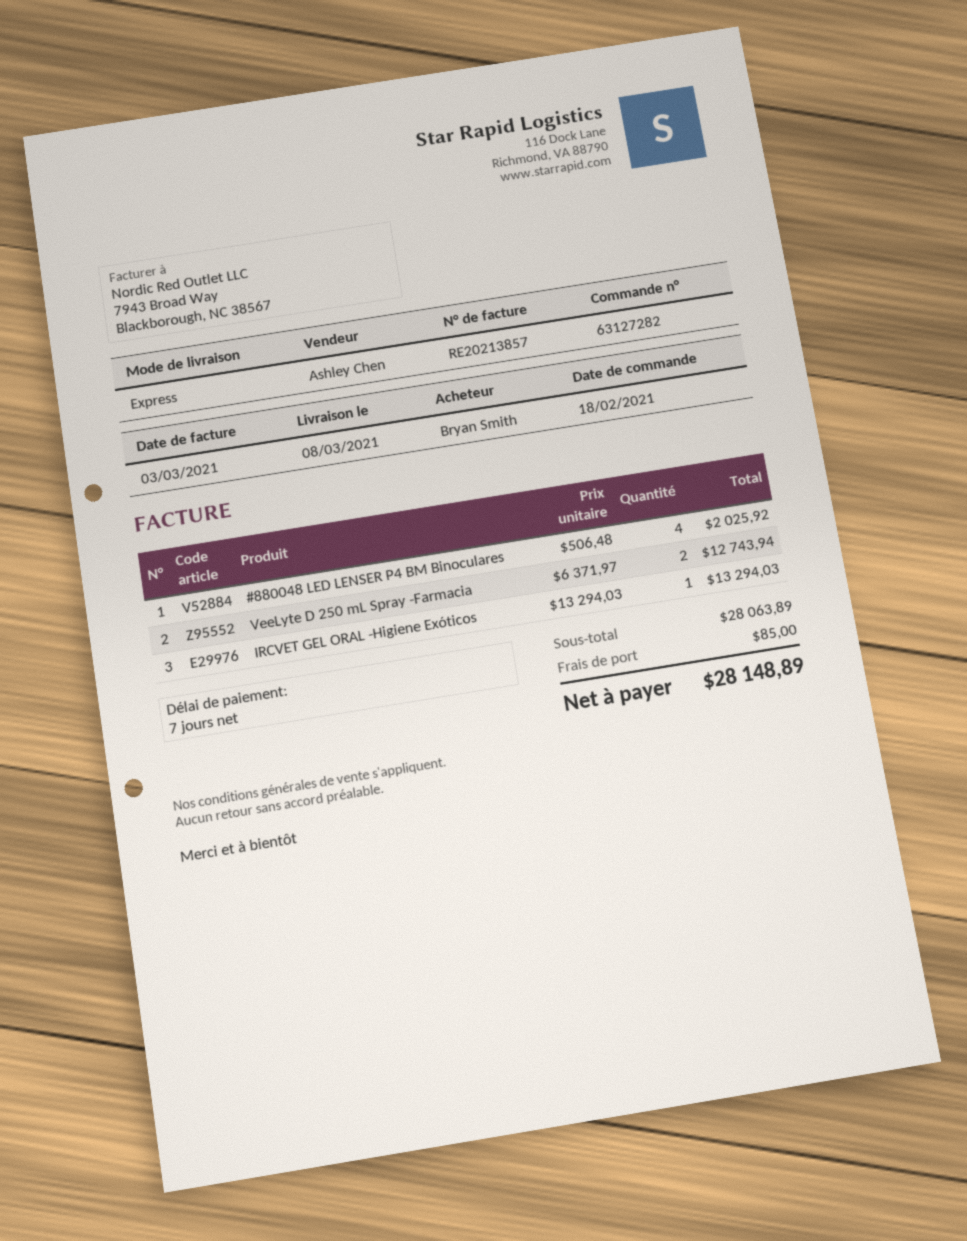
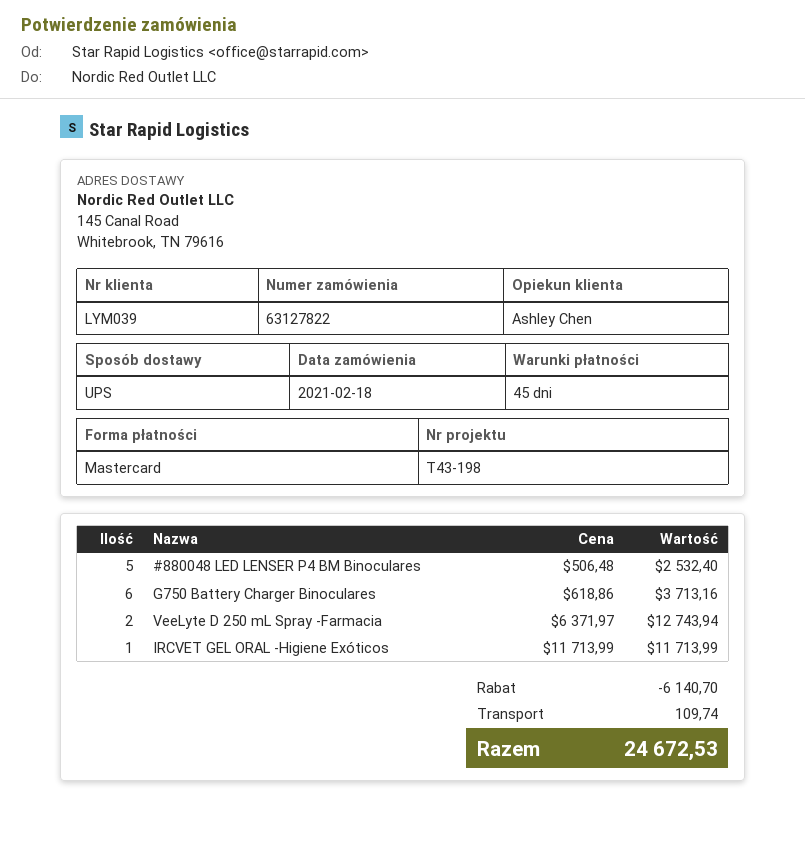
order number: 63127282 -> 63127822
payment terms: 7 days -> 45 days
shipping method: express -> UPS
#880048 LED LENSER P4 BM Binoculares: 4 x 506.48 = 2025.92 -> 5 x 506.48 = 2532.40
IRCVET GEL ORAL -Higiene Exóticos: 1 x 13294.03 = 13294.03 -> 1 x 11713.99 = 11713.99
G750 Battery Charger Binoculares: none -> 6 x 618.86 = 3713.16
discount: none -> 6140.70
shipping: 85.00 -> 109.74
total: 28148.89 -> 24672.53

